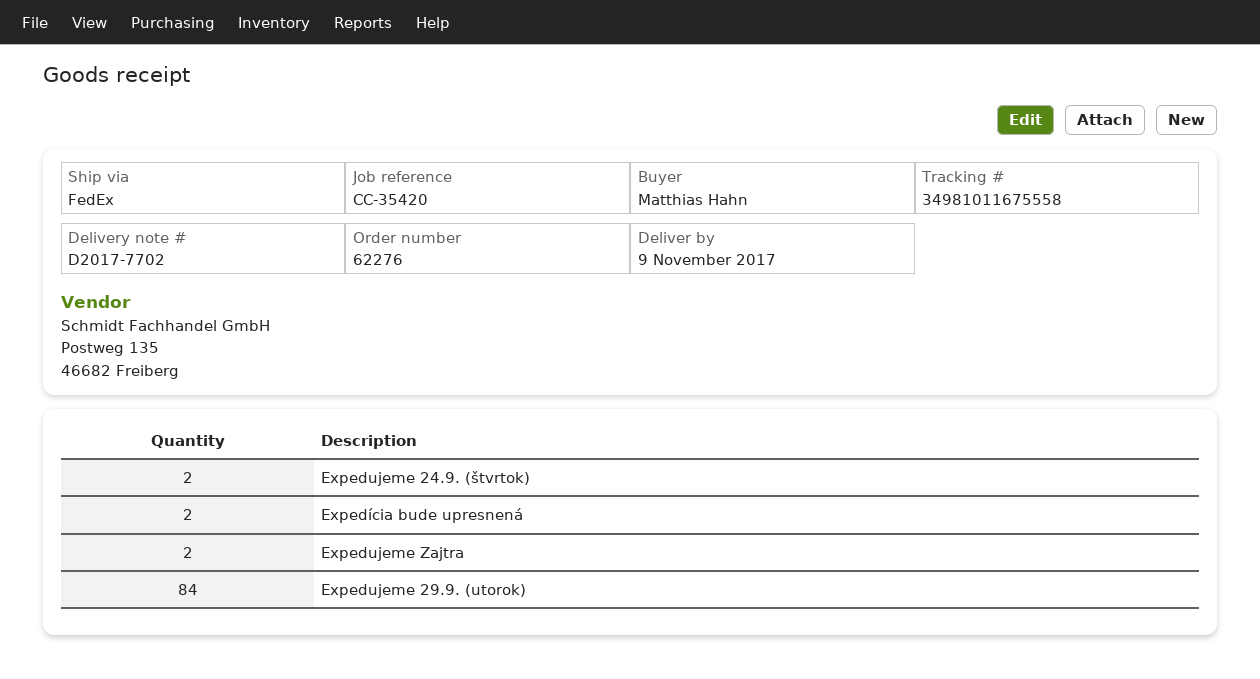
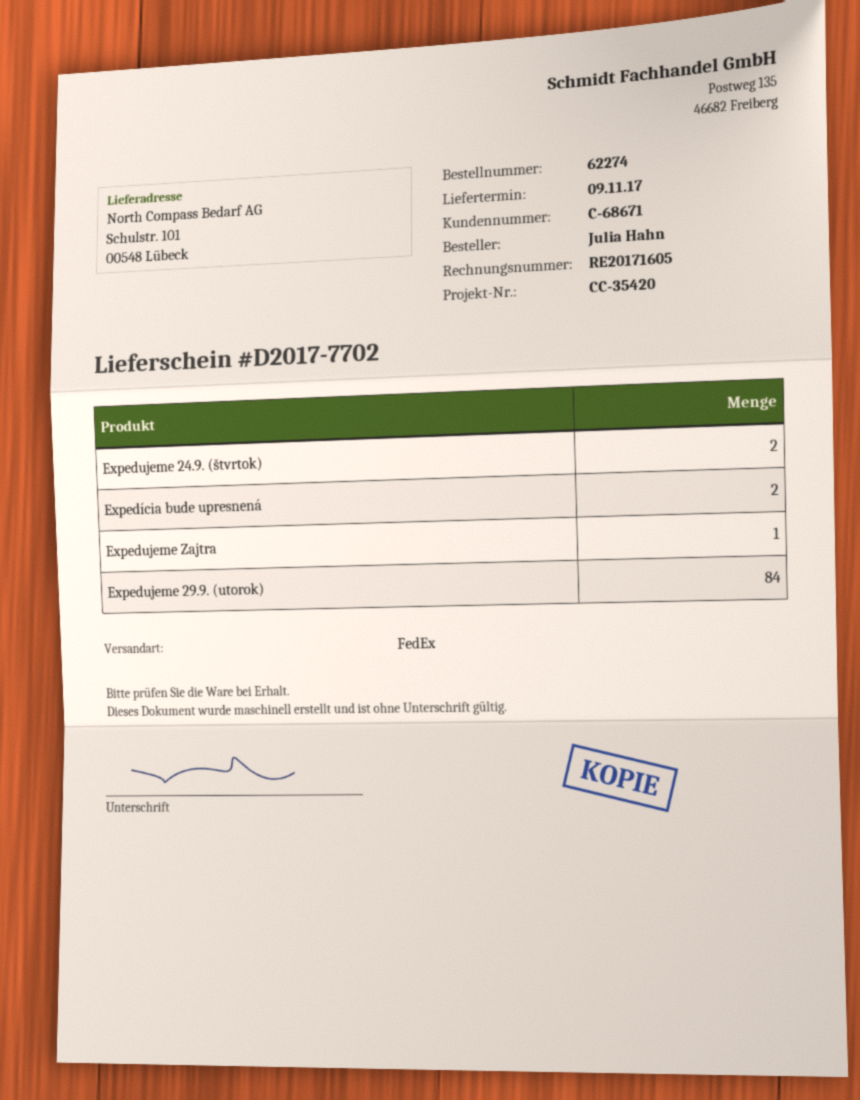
order number: 62276 -> 62274
ordered by: Matthias Hahn -> Julia Hahn
Expedujeme Zajtra: 2 -> 1

